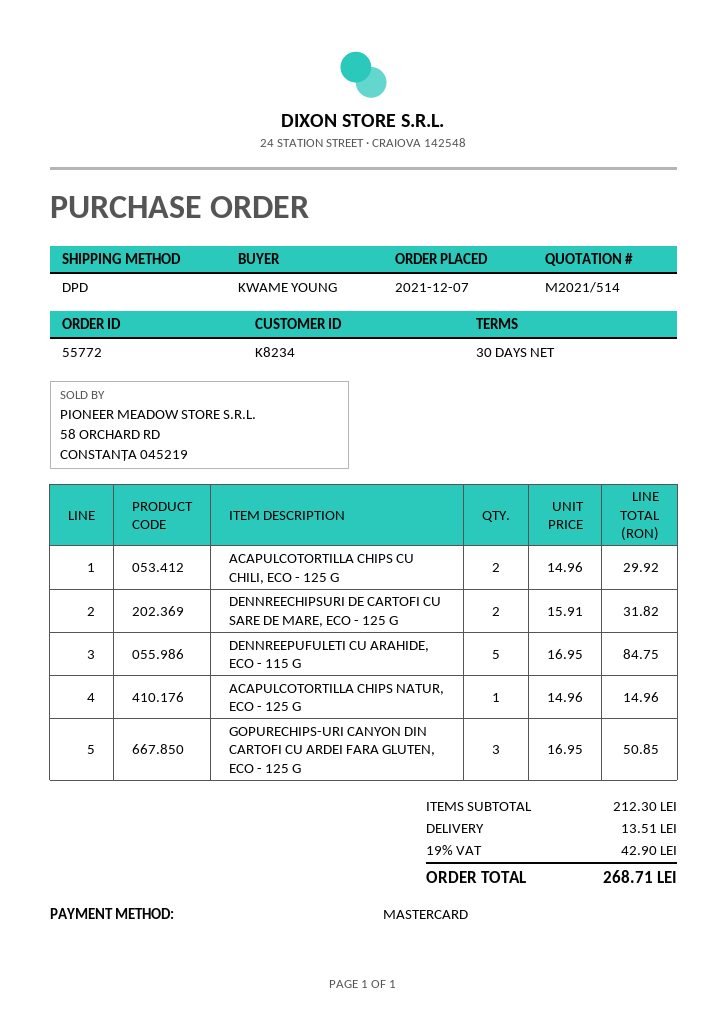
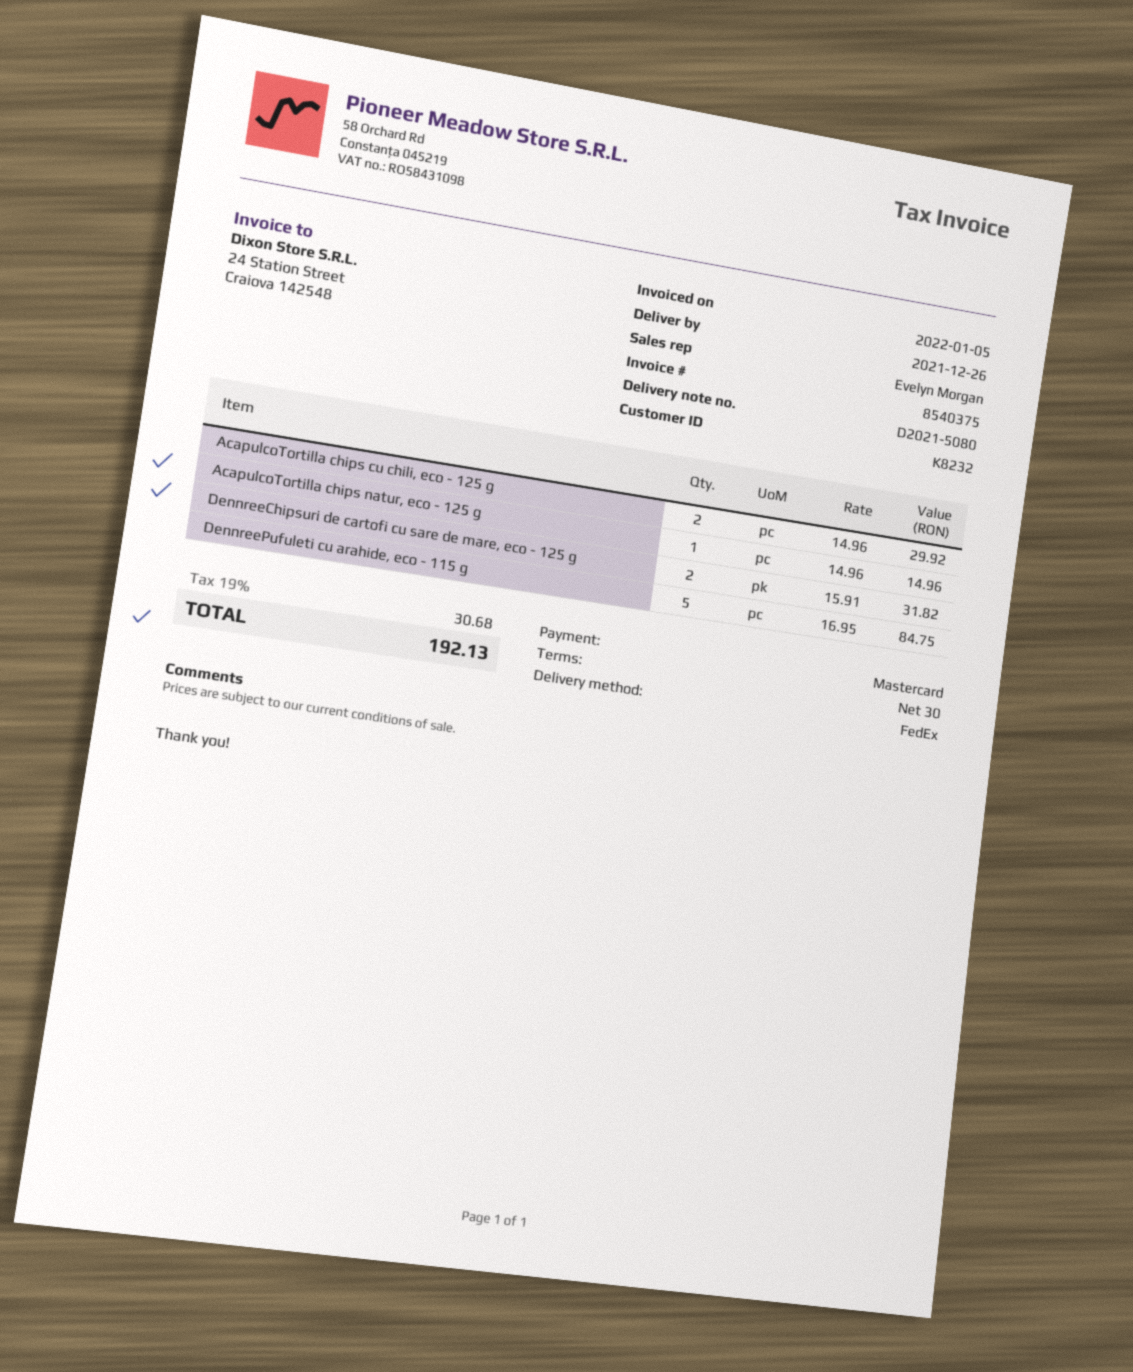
customer number: K8234 -> K8232
shipping method: DPD -> FedEx
GOPURECHIPS-URI CANYON DIN CARTOFI CU ARDEI FARA GLUTEN, ECO - 125 G: 3 x 16.95 = 50.85 -> none
shipping: 13.51 -> none
tax: 19% = 42.90 -> 19% = 30.68
total: 268.71 -> 192.13

